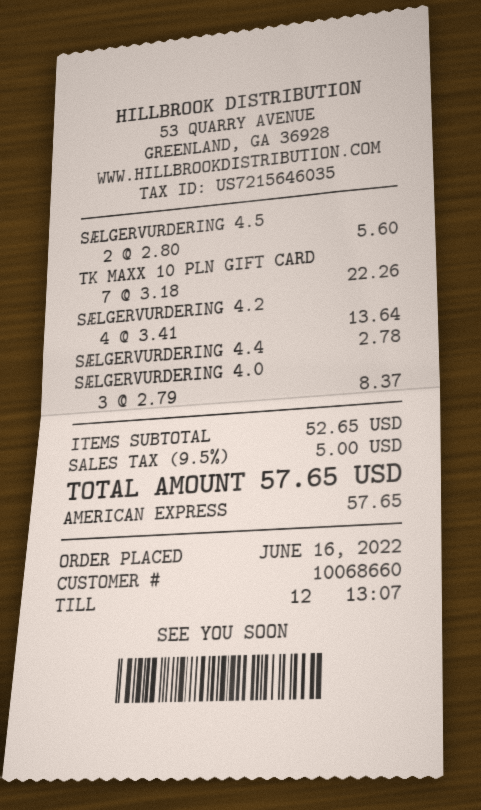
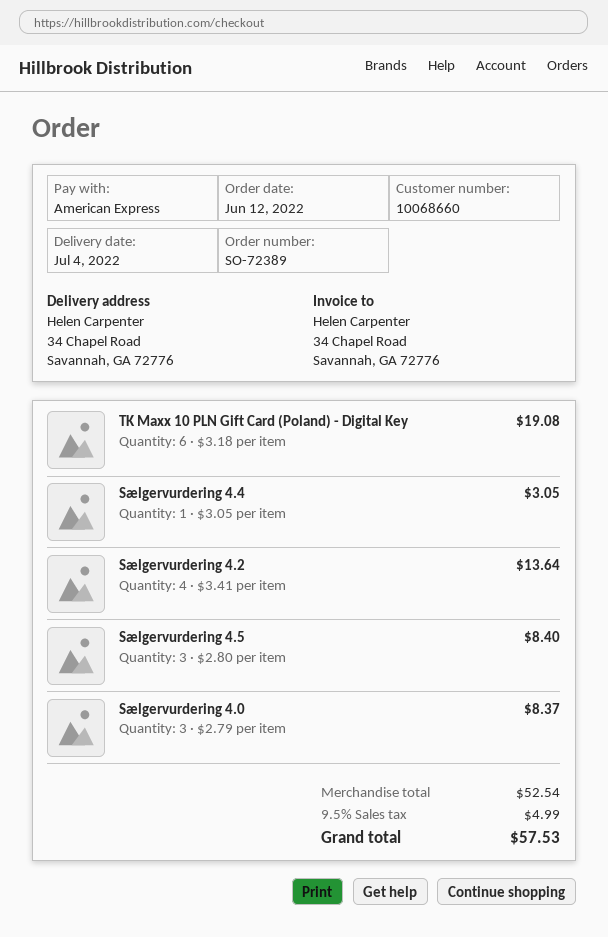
order date: 2022-06-16 -> 2022-06-12
SÆLGERVURDERING 4.5: 2 x 2.80 = 5.60 -> 3 x 2.80 = 8.40
TK MAXX 10 PLN GIFT CARD: 7 x 3.18 = 22.26 -> 6 x 3.18 = 19.08
SÆLGERVURDERING 4.4: 1 x 2.78 = 2.78 -> 1 x 3.05 = 3.05
subtotal: 52.65 -> 52.54
tax: 9.5% = 5.00 -> 9.5% = 4.99
total: 57.65 -> 57.53

